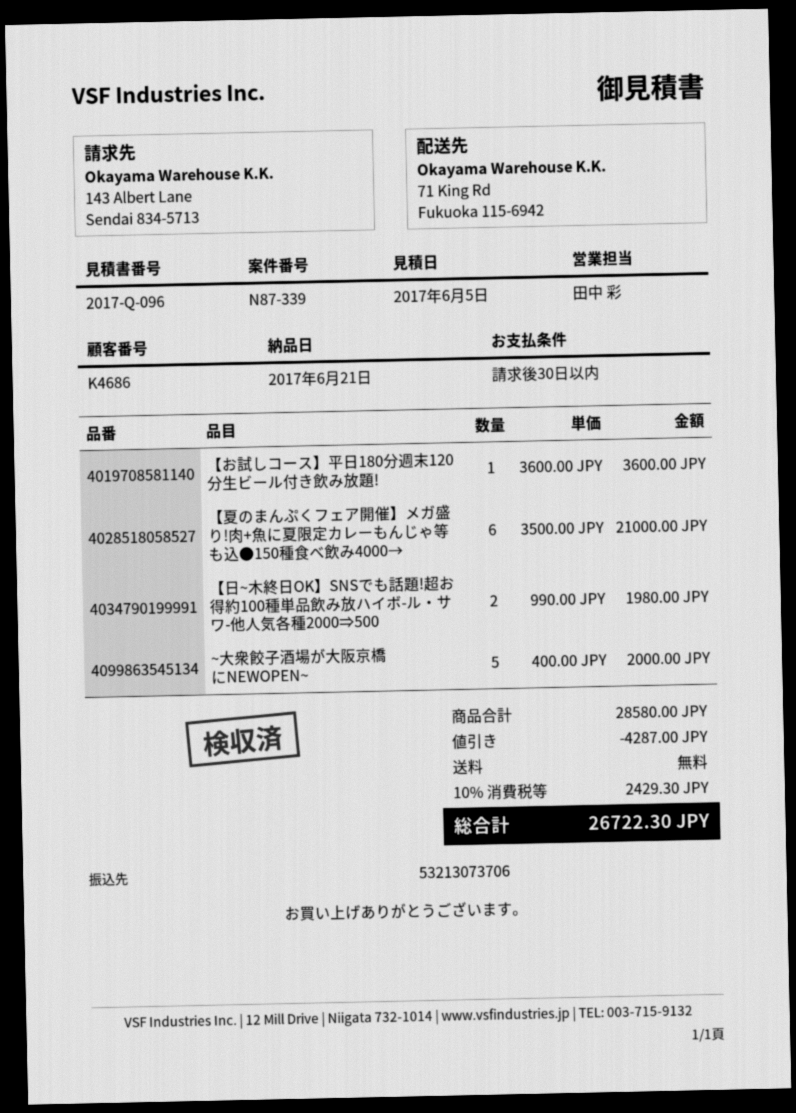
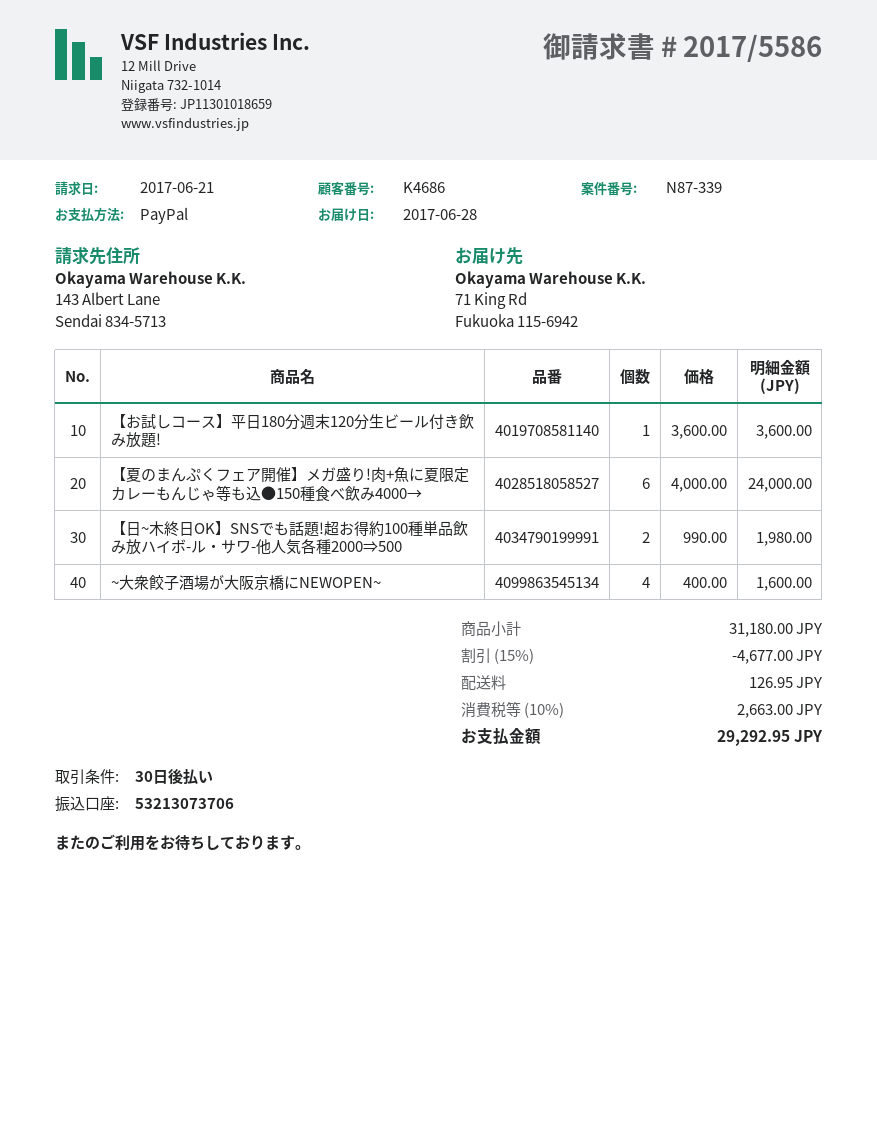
delivery date: 2017-06-21 -> 2017-06-28
【夏のまんぷくフェア開催】メガ盛り!肉+魚に夏限定カレーもんじゃ等も込●150種食べ飲み4000→: 6 x 3500.00 = 21000.00 -> 6 x 4000.00 = 24000.00
~大衆餃子酒場が大阪京橋にNEWOPEN~: 5 x 400.00 = 2000.00 -> 4 x 400.00 = 1600.00
subtotal: 28580.00 -> 31180.00
discount: 4287.00 -> 4677.00
shipping: 0.00 -> 126.95
tax: 10% = 2429.30 -> 10% = 2663.00
total: 26722.30 -> 29292.95

